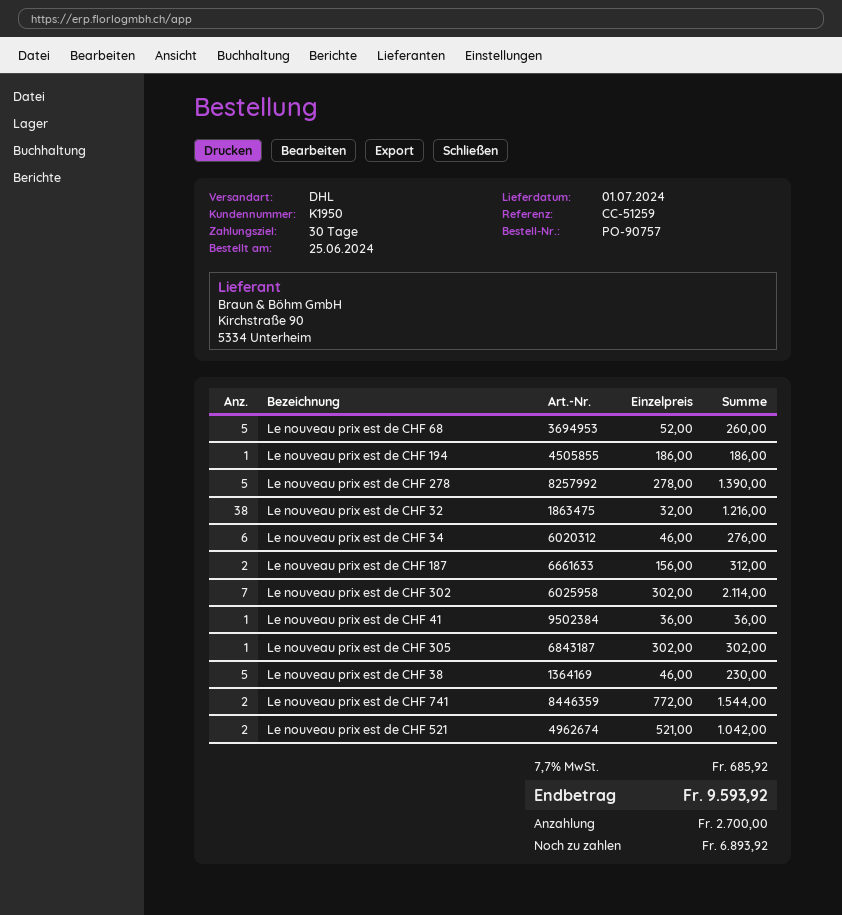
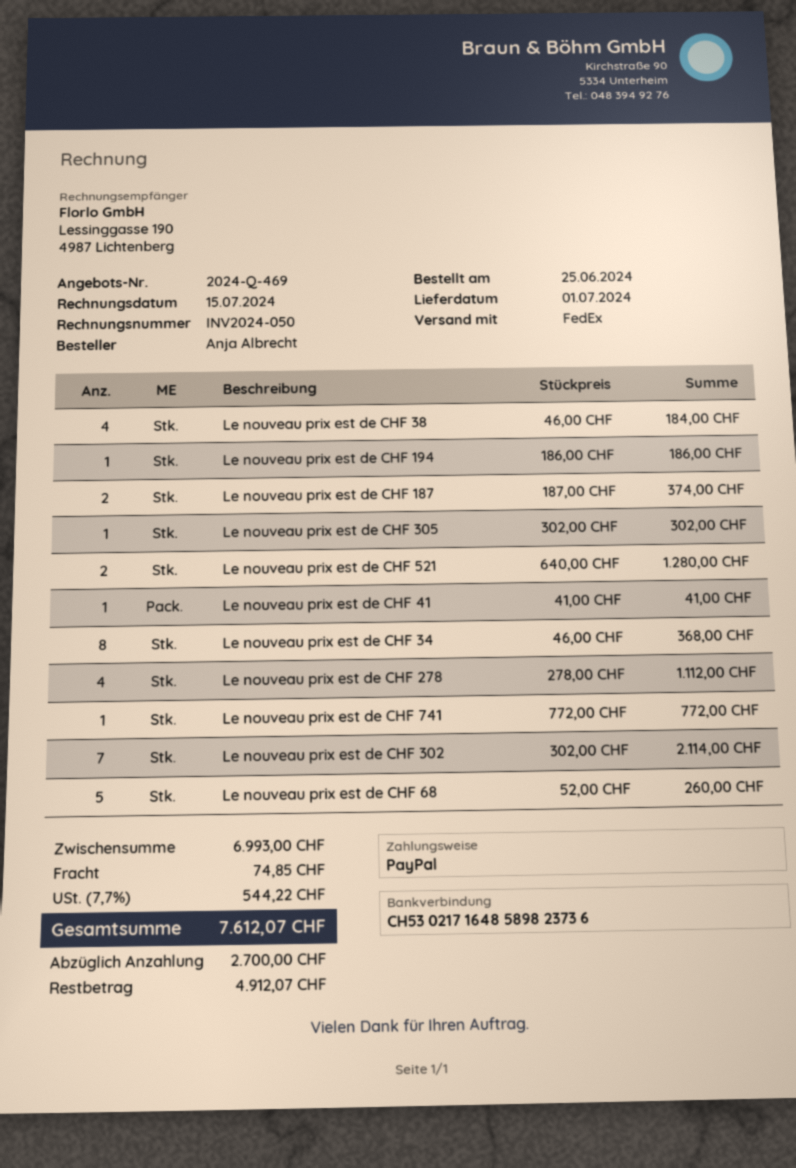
shipping method: DHL -> FedEx
Le nouveau prix est de CHF 278: 5 x 278.00 = 1390.00 -> 4 x 278.00 = 1112.00
Le nouveau prix est de CHF 32: 38 x 32.00 = 1216.00 -> none
Le nouveau prix est de CHF 34: 6 x 46.00 = 276.00 -> 8 x 46.00 = 368.00
Le nouveau prix est de CHF 187: 2 x 156.00 = 312.00 -> 2 x 187.00 = 374.00
Le nouveau prix est de CHF 41: 1 x 36.00 = 36.00 -> 1 x 41.00 = 41.00
Le nouveau prix est de CHF 38: 5 x 46.00 = 230.00 -> 4 x 46.00 = 184.00
Le nouveau prix est de CHF 741: 2 x 772.00 = 1544.00 -> 1 x 772.00 = 772.00
Le nouveau prix est de CHF 521: 2 x 521.00 = 1042.00 -> 2 x 640.00 = 1280.00
shipping: none -> 74.85
tax: 7.7% = 685.92 -> 7.7% = 544.22
total: 9593.92 -> 7612.07
balance: 6893.92 -> 4912.07

